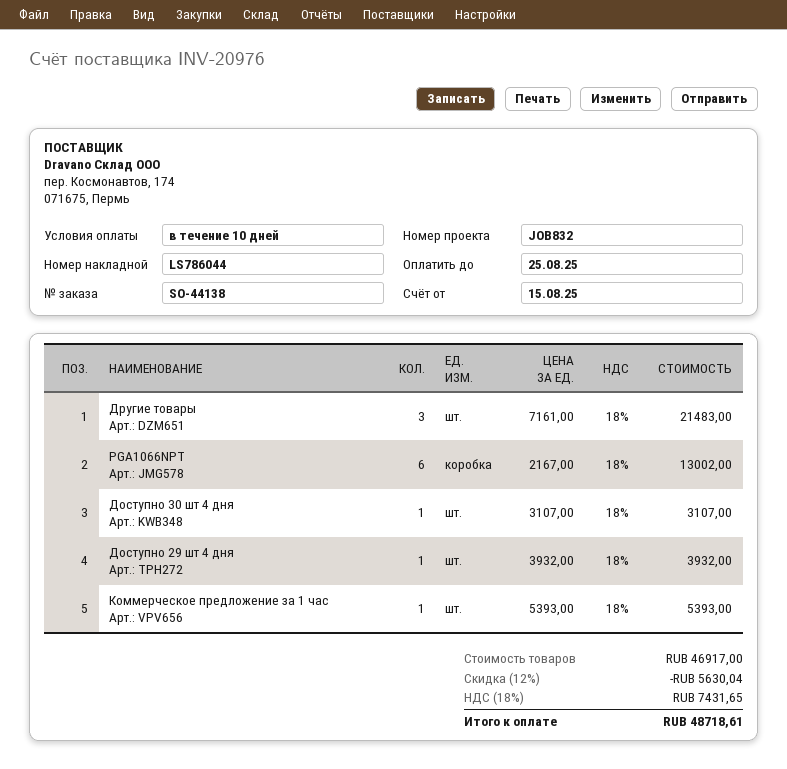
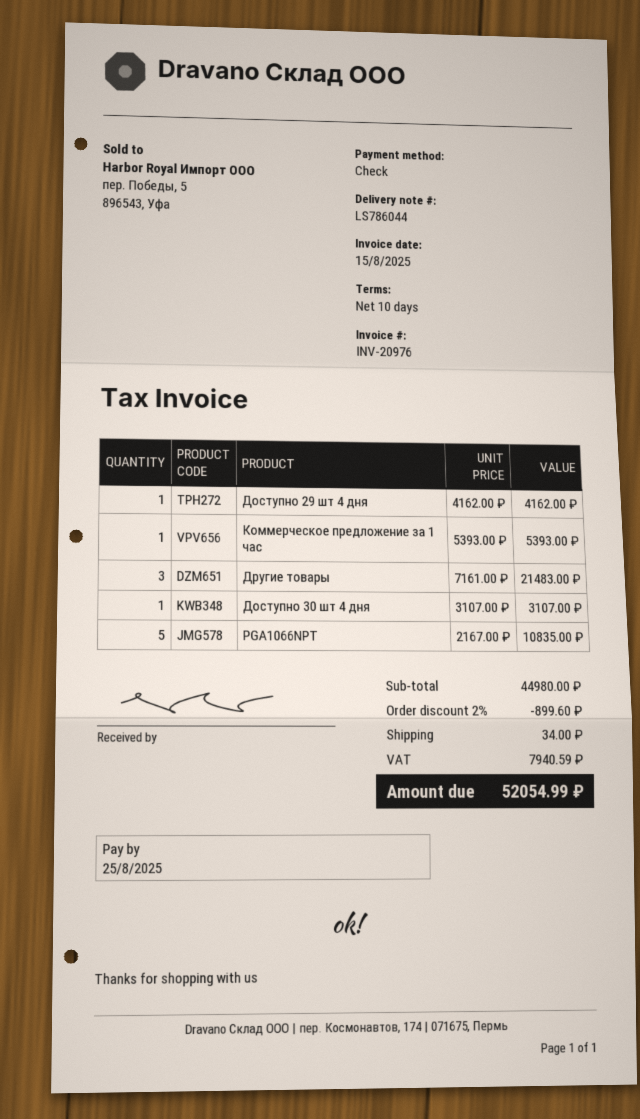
PGA1066NPT: 6 x 2167.00 = 13002.00 -> 5 x 2167.00 = 10835.00
Доступно 29 шт 4 дня: 1 x 3932.00 = 3932.00 -> 1 x 4162.00 = 4162.00
subtotal: 46917.00 -> 44980.00
discount: 12% = 5630.04 -> 2% = 899.60
shipping: none -> 34.00
tax: 7431.65 -> 7940.59
total: 48718.61 -> 52054.99

